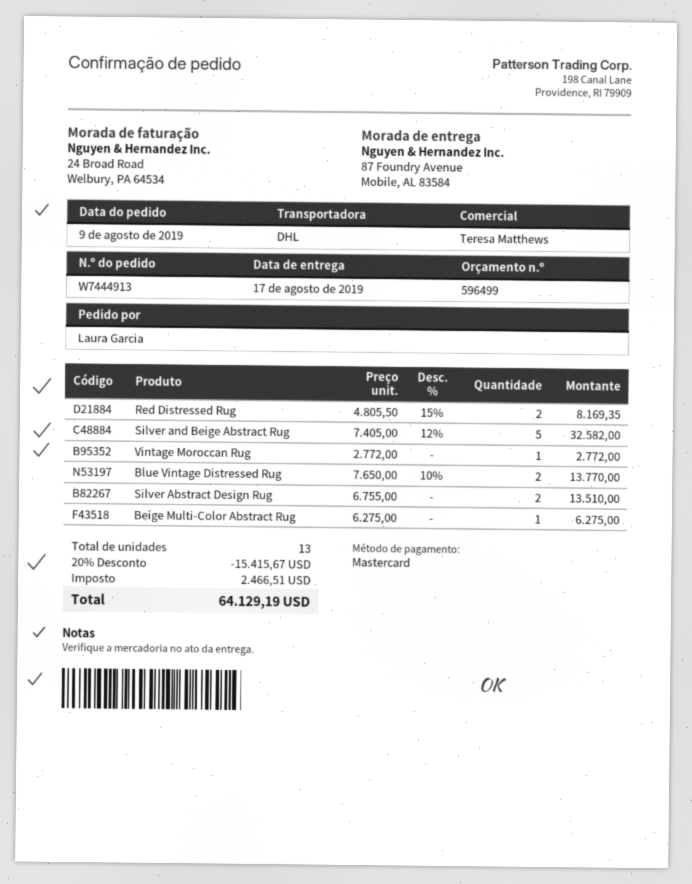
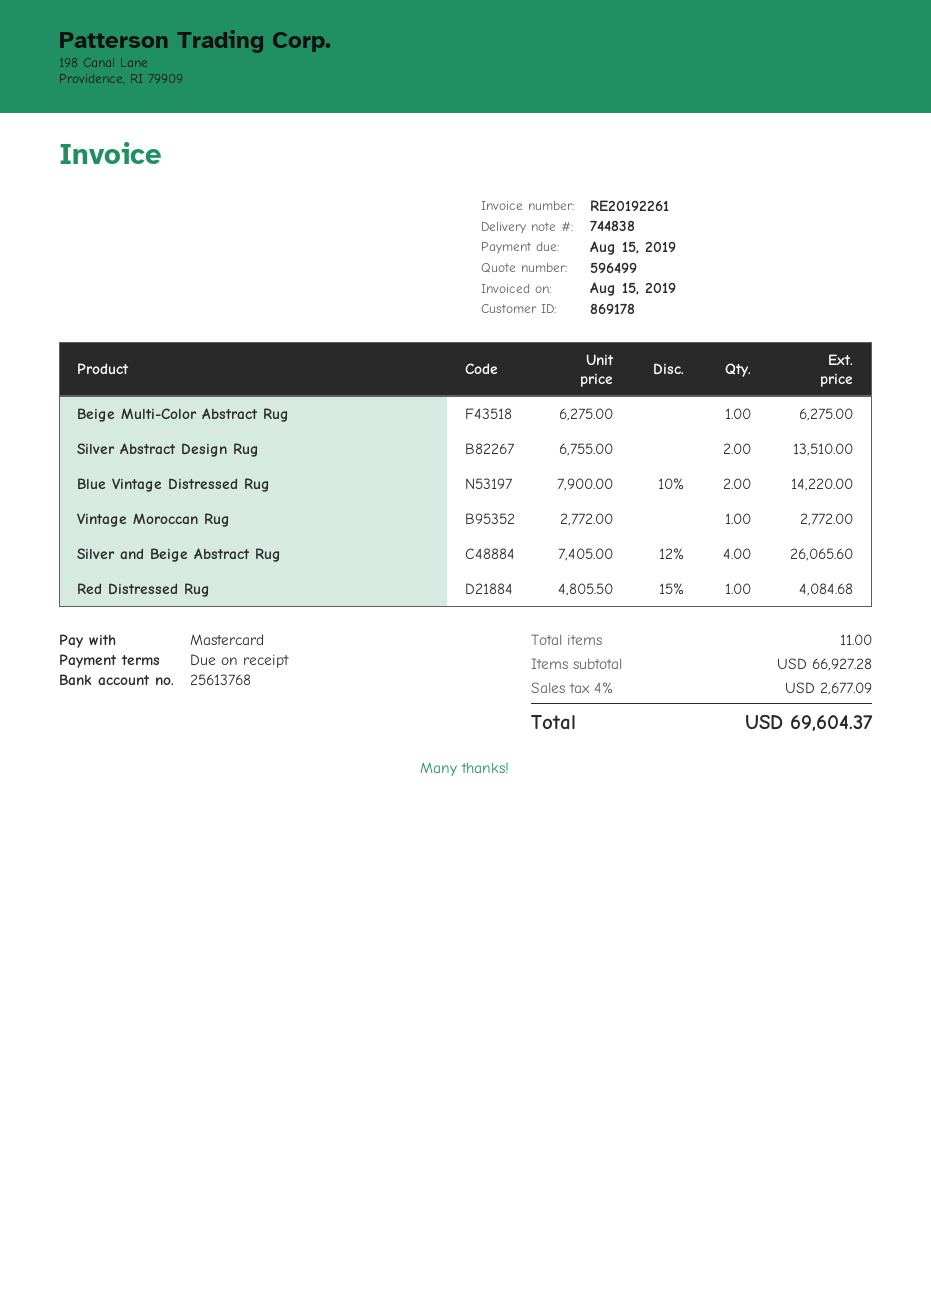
Red Distressed Rug: 2 x 4805.50 - 15% = 8169.35 -> 1 x 4805.50 - 15% = 4084.68
Silver and Beige Abstract Rug: 5 x 7405.00 - 12% = 32582.00 -> 4 x 7405.00 - 12% = 26065.60
Blue Vintage Distressed Rug: 2 x 7650.00 - 10% = 13770.00 -> 2 x 7900.00 - 10% = 14220.00
total quantity: 13 -> 11
discount: 20% = 15415.67 -> none
tax: 2466.51 -> 2677.09
total: 64129.19 -> 69604.37

